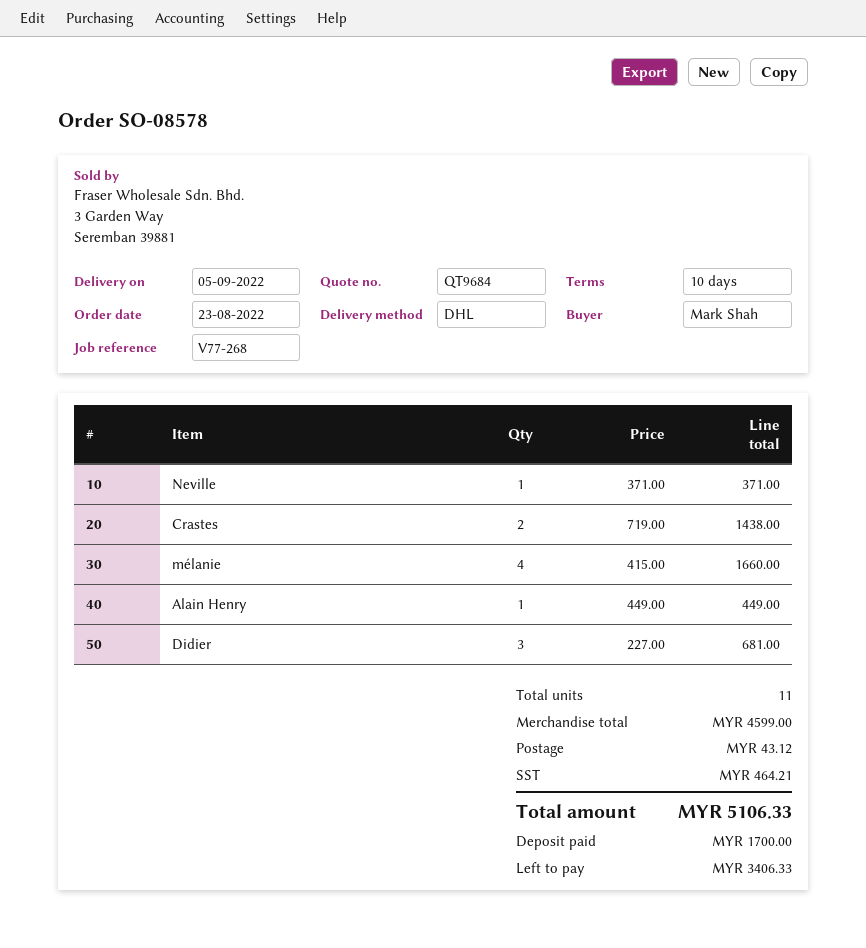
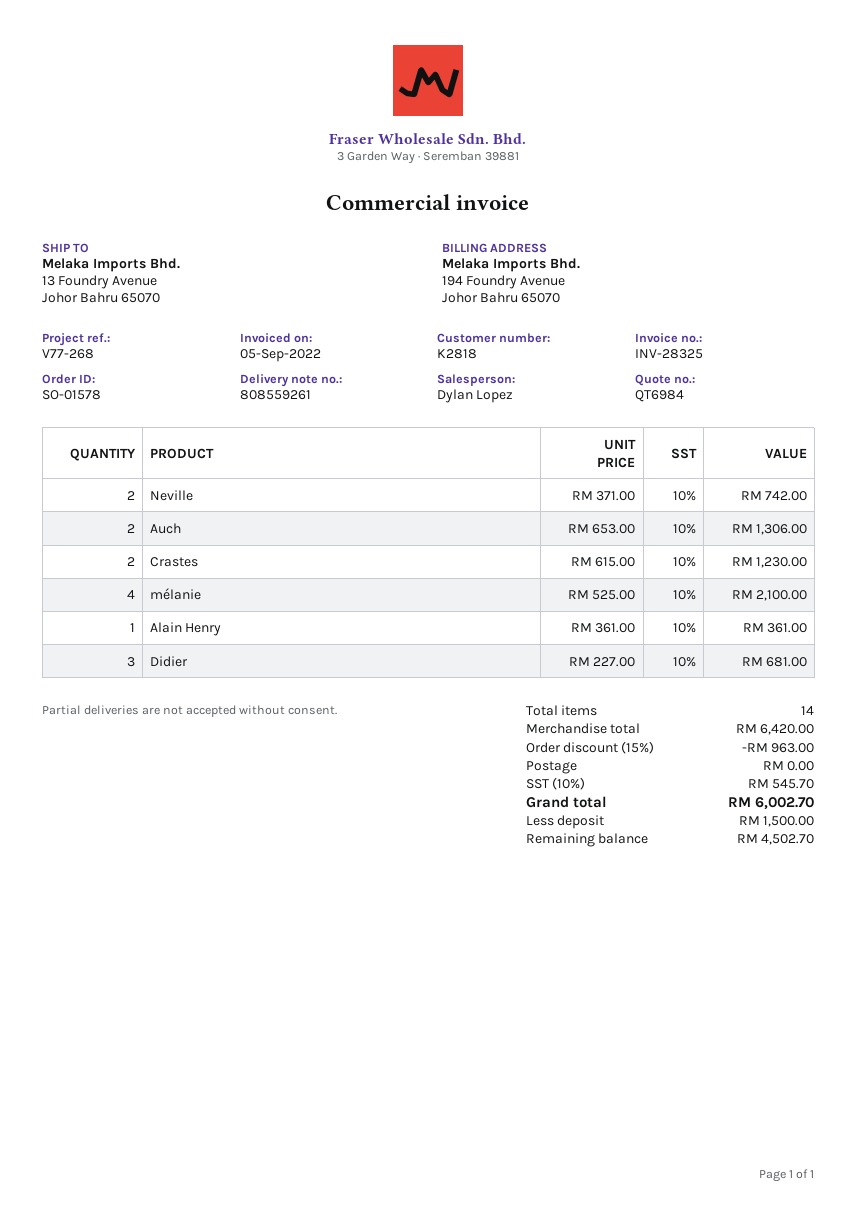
quote number: QT9684 -> QT6984
order number: SO-08578 -> SO-01578
Neville: 1 x 371.00 = 371.00 -> 2 x 371.00 = 742.00
Crastes: 2 x 719.00 = 1438.00 -> 2 x 615.00 = 1230.00
mélanie: 4 x 415.00 = 1660.00 -> 4 x 525.00 = 2100.00
Alain Henry: 1 x 449.00 = 449.00 -> 1 x 361.00 = 361.00
Auch: none -> 2 x 653.00 = 1306.00
total quantity: 11 -> 14
subtotal: 4599.00 -> 6420.00
discount: none -> 15% = 963.00
shipping: 43.12 -> 0.00
tax: 464.21 -> 545.70
total: 5106.33 -> 6002.70
deposit: 1700.00 -> 1500.00
balance: 3406.33 -> 4502.70

